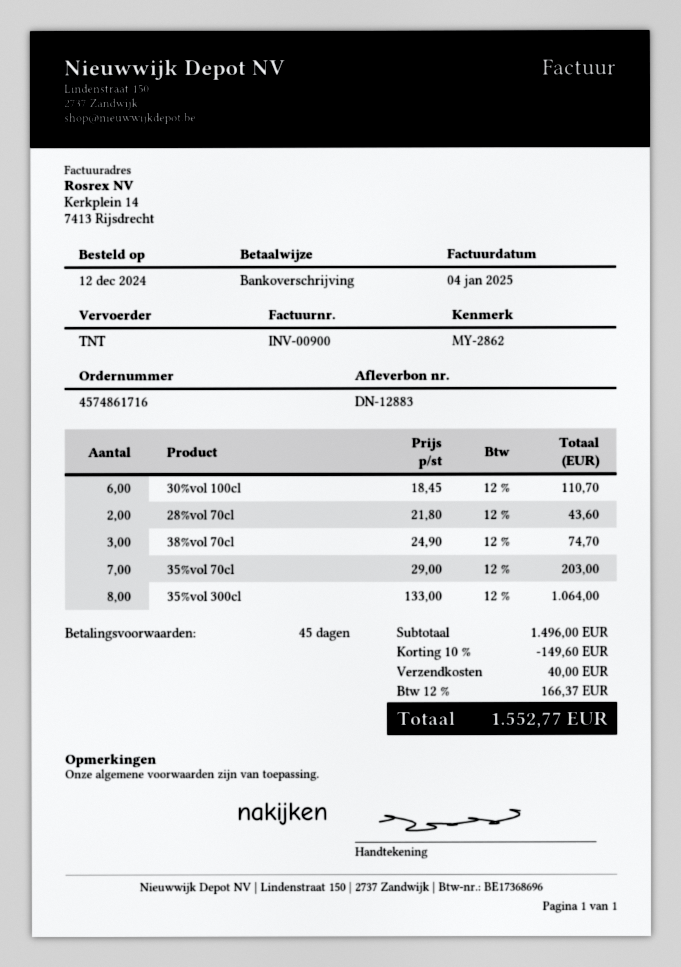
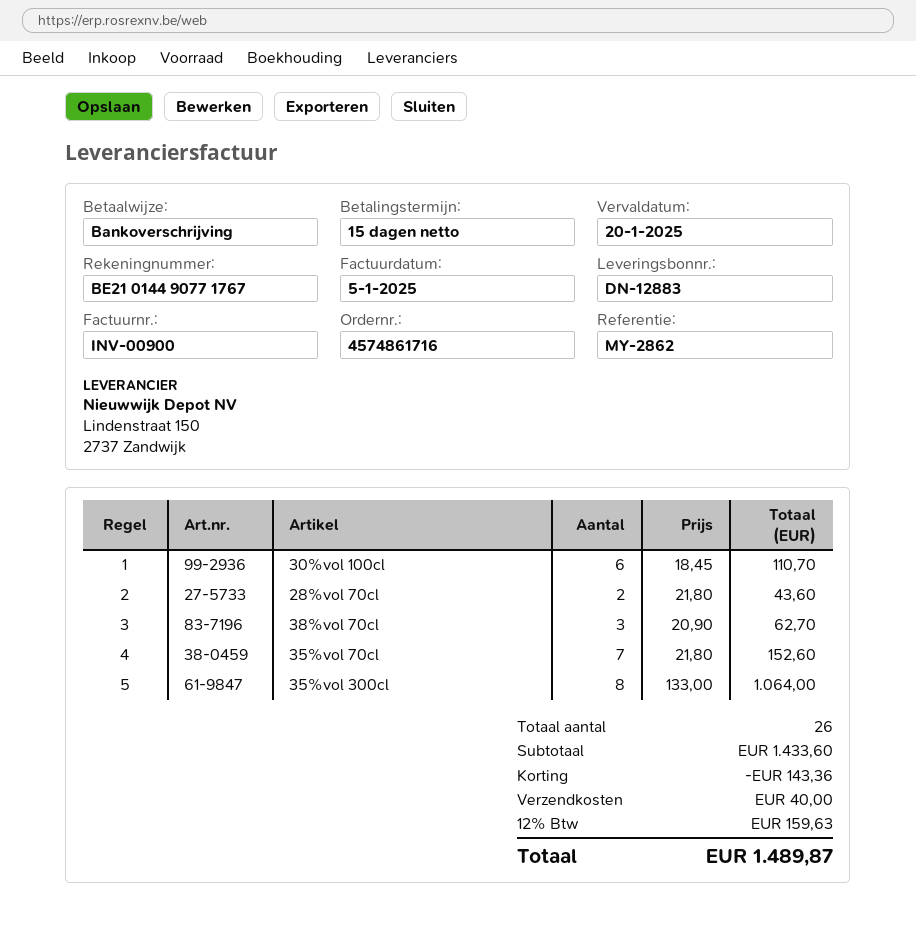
invoice date: 2025-01-04 -> 2025-01-05
payment terms: 45 days -> 15 days
38%vol 70cl: 3 x 24.90 = 74.70 -> 3 x 20.90 = 62.70
35%vol 70cl: 7 x 29.00 = 203.00 -> 7 x 21.80 = 152.60
subtotal: 1496.00 -> 1433.60
discount: 149.60 -> 143.36
tax: 12% = 166.37 -> 12% = 159.63
total: 1552.77 -> 1489.87

